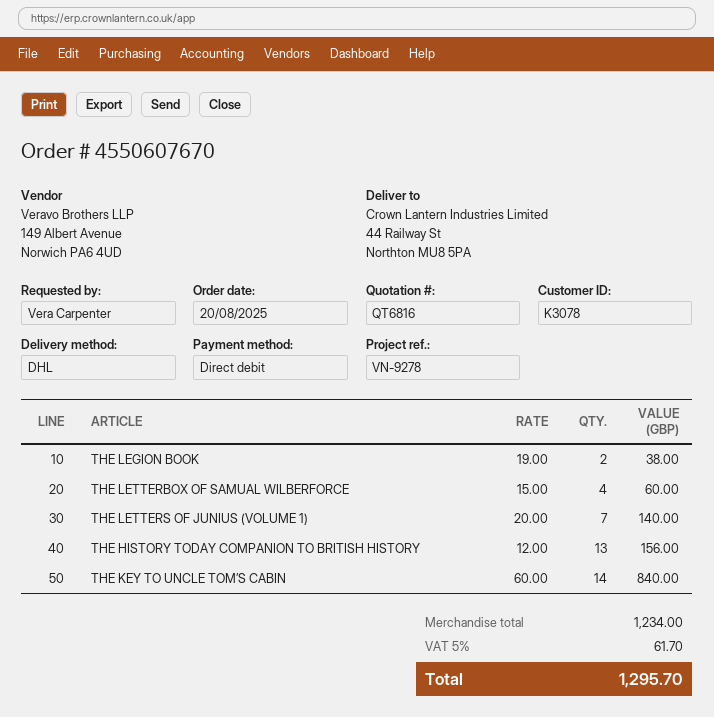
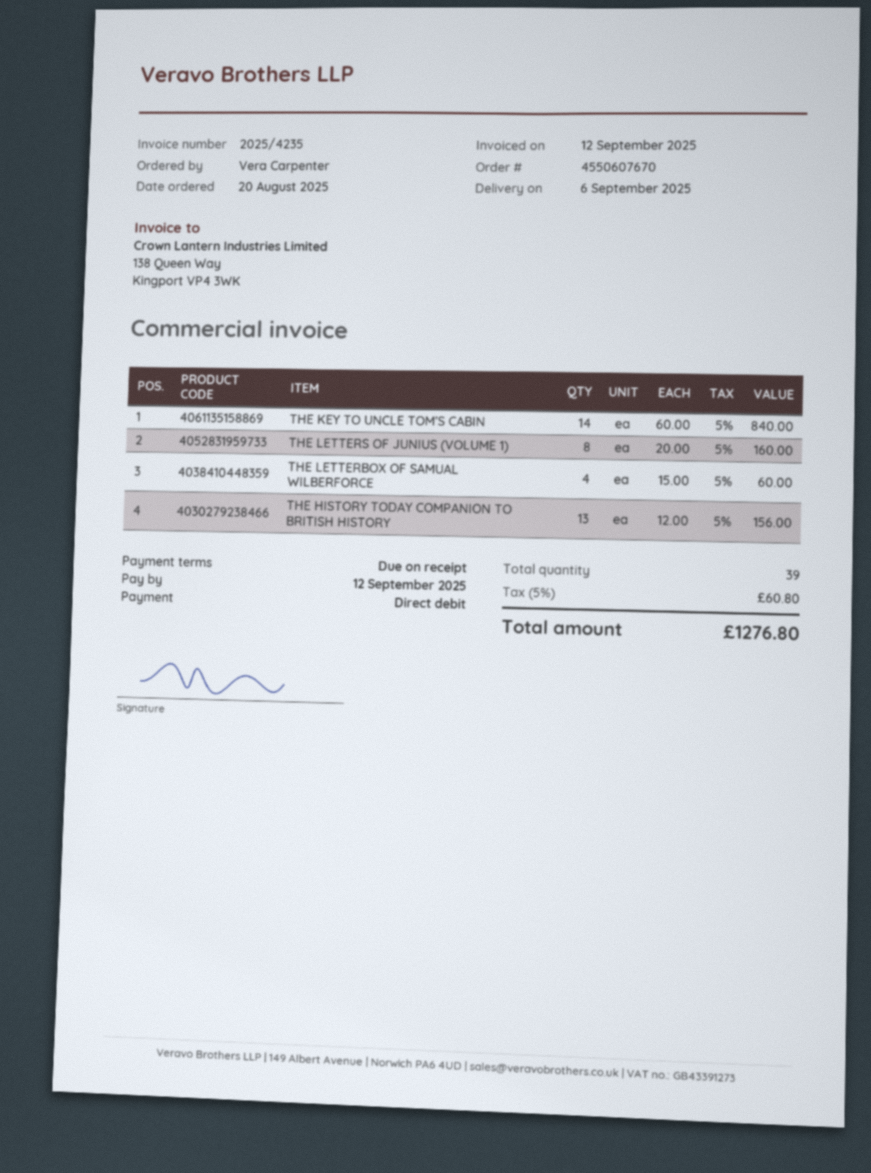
THE LEGION BOOK: 2 x 19.00 = 38.00 -> none
THE LETTERS OF JUNIUS (VOLUME 1): 7 x 20.00 = 140.00 -> 8 x 20.00 = 160.00
tax: 5% = 61.70 -> 5% = 60.80
total: 1295.70 -> 1276.80

